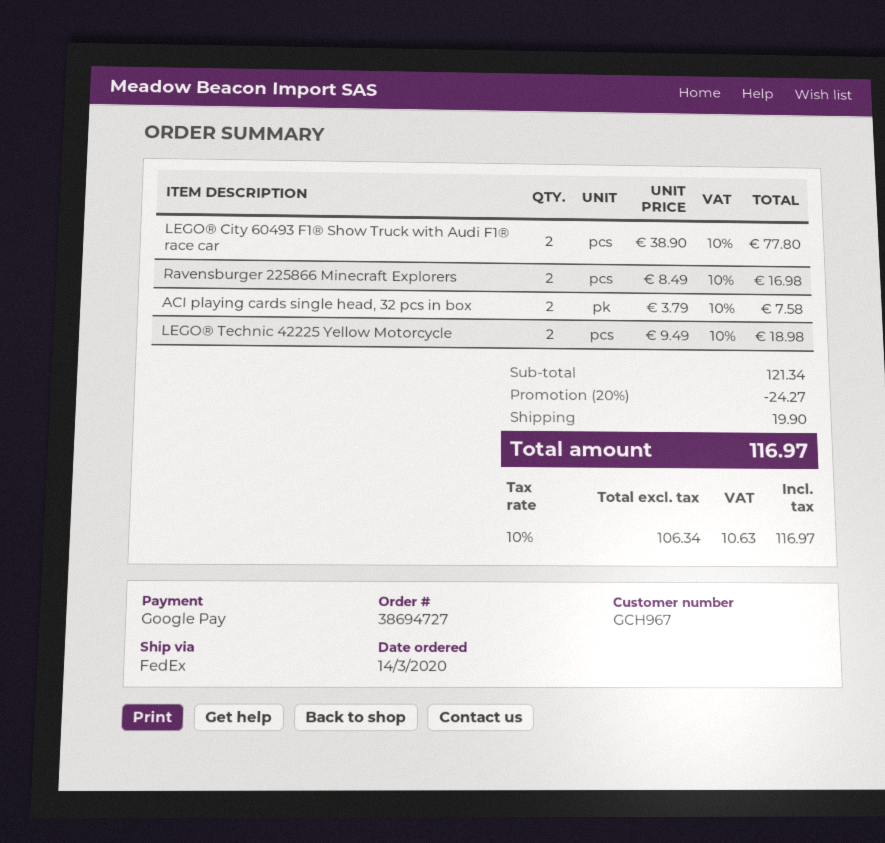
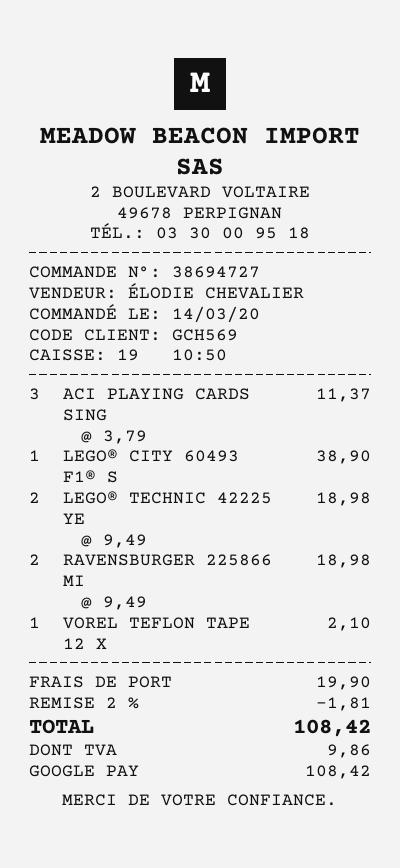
customer number: GCH967 -> GCH569
LEGO® City 60493 F1® Show Truck with Audi F1® race car: 2 x 38.90 = 77.80 -> 1 x 38.90 = 38.90
Ravensburger 225866 Minecraft Explorers: 2 x 8.49 = 16.98 -> 2 x 9.49 = 18.98
ACI playing cards single head, 32 pcs in box: 2 x 3.79 = 7.58 -> 3 x 3.79 = 11.37
VOREL TEFLON TAPE 12 X: none -> 1 x 2.10 = 2.10
discount: 20% = 24.27 -> 2% = 1.81
tax: 10.63 -> 9.86
total: 116.97 -> 108.42

